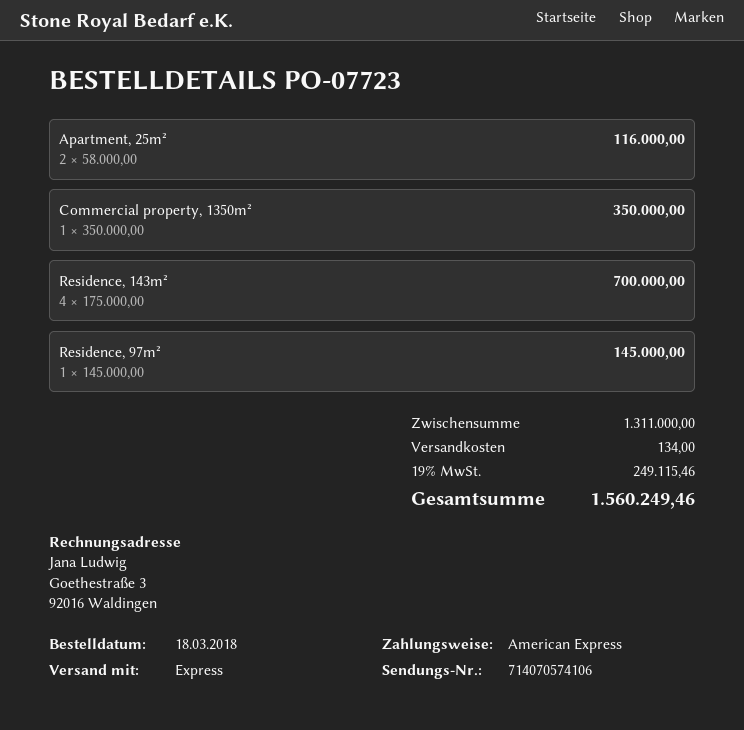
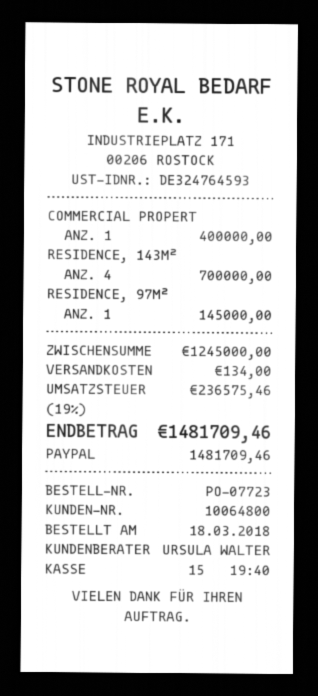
payment method: American Express -> PayPal
Apartment, 25m²: 2 for 116000.00 -> none
Commercial property, 1350m²: 1 for 350000.00 -> 1 for 400000.00
subtotal: 1311000.00 -> 1245000.00
tax: 19% = 249115.46 -> 19% = 236575.46
total: 1560249.46 -> 1481709.46

